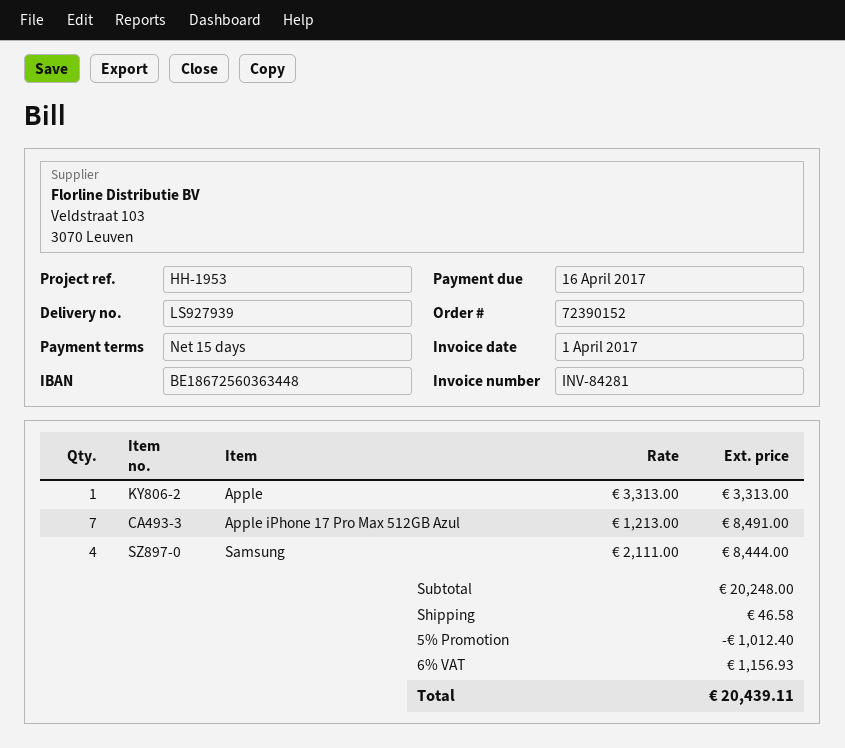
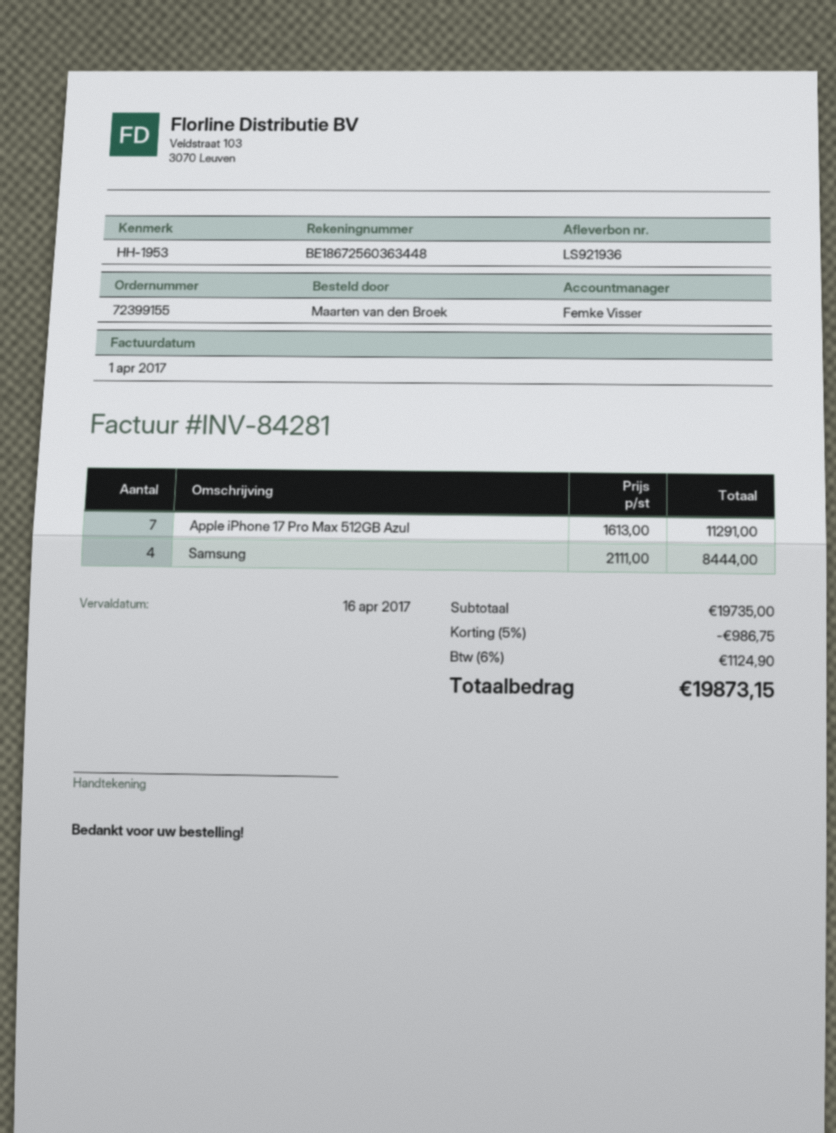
order number: 72390152 -> 72399155
delivery note number: LS927939 -> LS921936
Apple: 1 x 3313.00 = 3313.00 -> none
Apple iPhone 17 Pro Max 512GB Azul: 7 x 1213.00 = 8491.00 -> 7 x 1613.00 = 11291.00
subtotal: 20248.00 -> 19735.00
discount: 5% = 1012.40 -> 5% = 986.75
shipping: 46.58 -> none
tax: 6% = 1156.93 -> 6% = 1124.90
total: 20439.11 -> 19873.15

